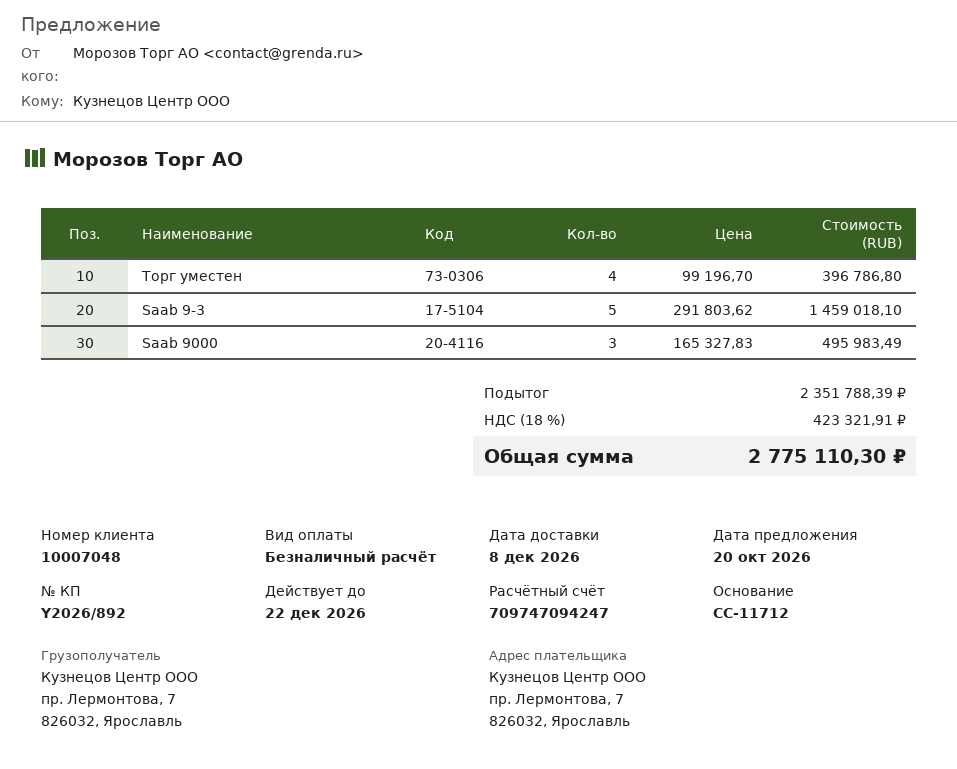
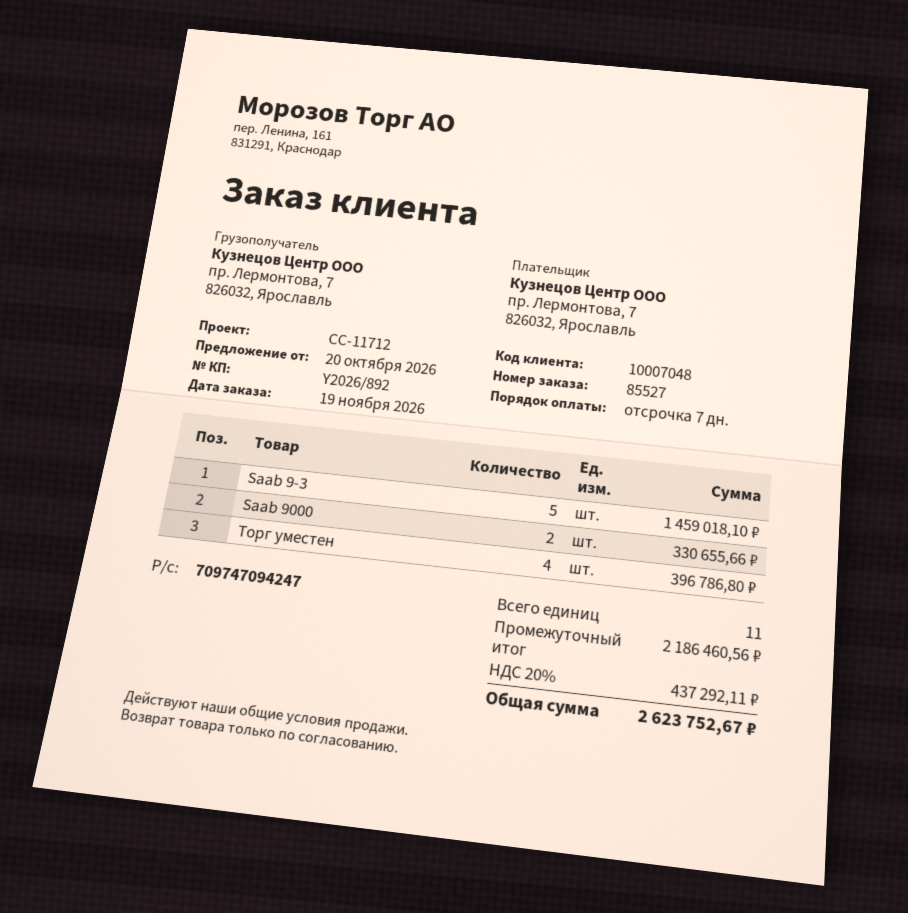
Saab 9000: 3 for 495983.49 -> 2 for 330655.66
subtotal: 2351788.39 -> 2186460.56
tax: 18% = 423321.91 -> 20% = 437292.11
total: 2775110.30 -> 2623752.67

